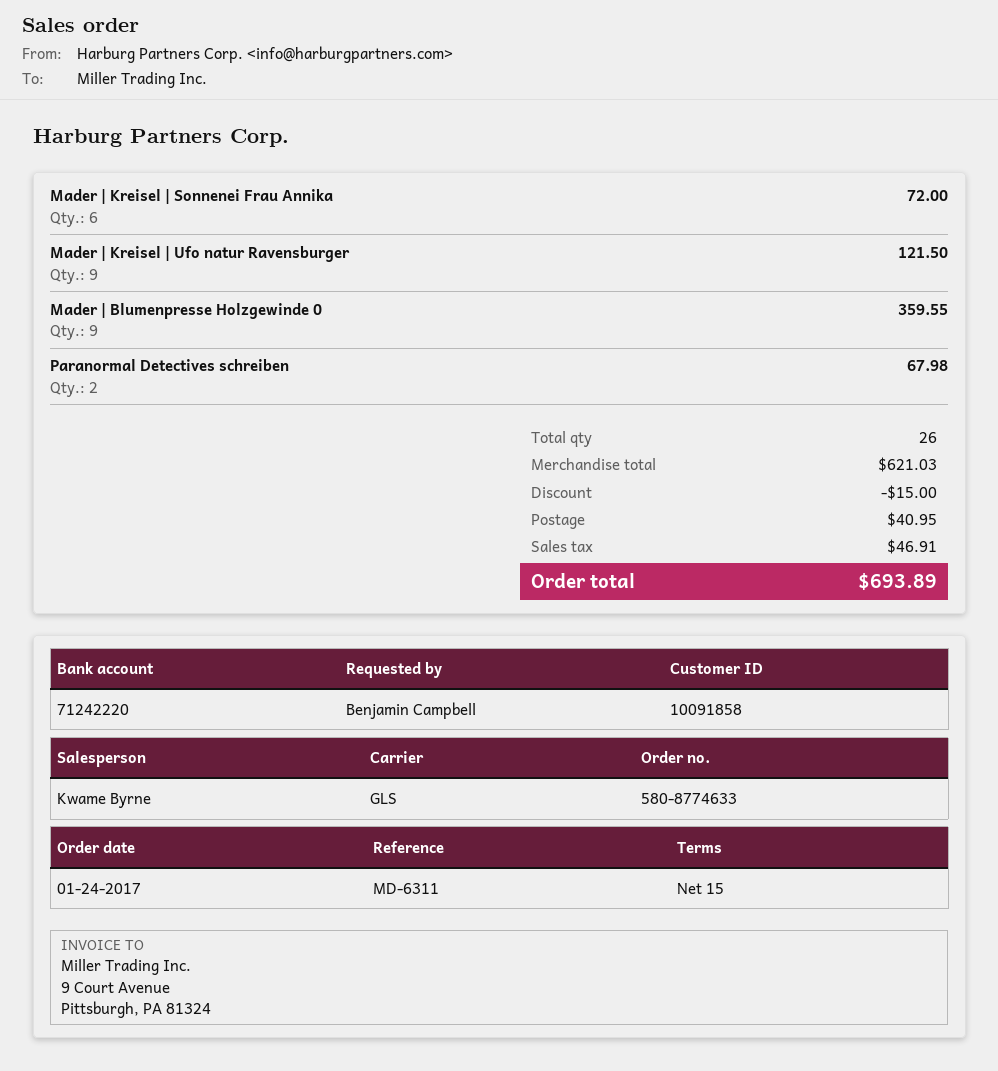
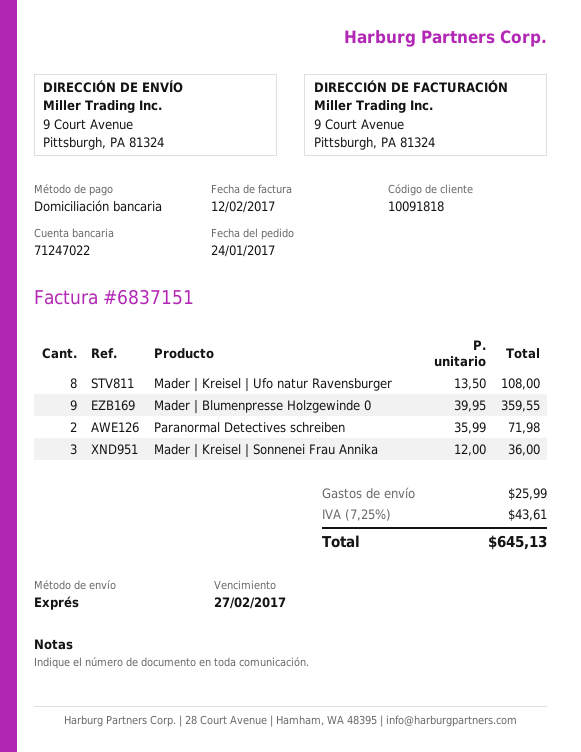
customer number: 10091858 -> 10091818
bank account: 71242220 -> 71247022
shipping method: GLS -> express
Mader | Kreisel | Sonnenei Frau Annika: 6 for 72.00 -> 3 for 36.00
Mader | Kreisel | Ufo natur Ravensburger: 9 for 121.50 -> 8 for 108.00
Paranormal Detectives schreiben: 2 for 67.98 -> 2 for 71.98
discount: 15.00 -> none
shipping: 40.95 -> 25.99
tax: 46.91 -> 43.61
total: 693.89 -> 645.13

